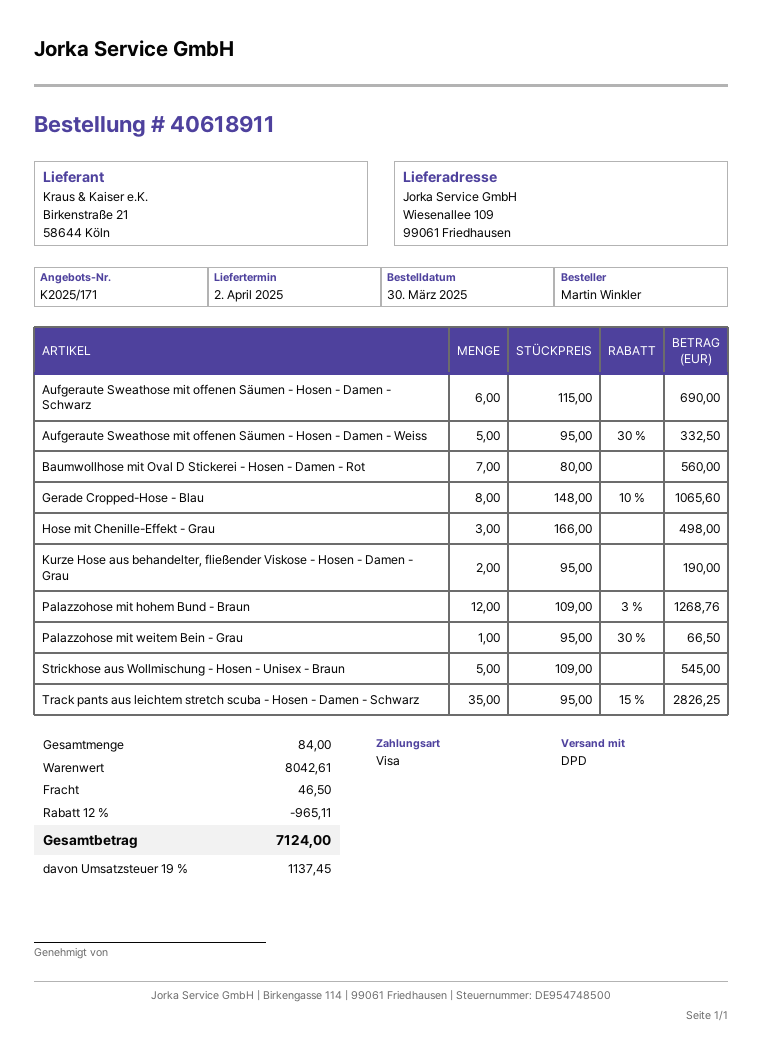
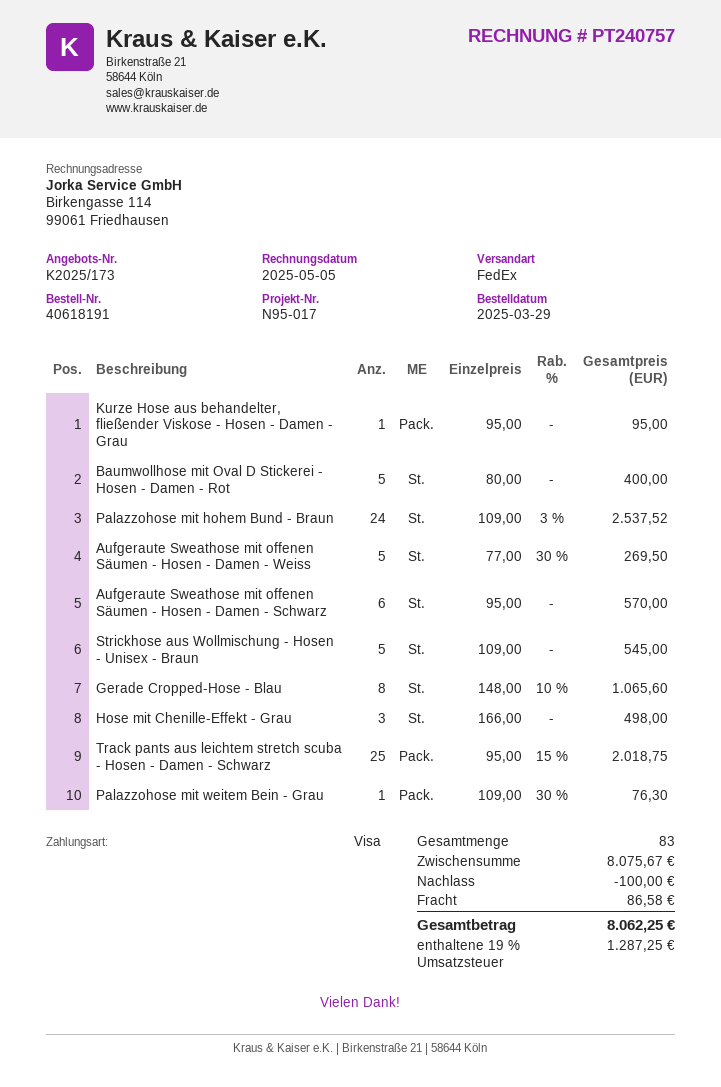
quote number: K2025/171 -> K2025/173
order number: 40618911 -> 40618191
order date: 2025-03-30 -> 2025-03-29
shipping method: DPD -> FedEx
Aufgeraute Sweathose mit offenen Säumen - Hosen - Damen - Schwarz: 6 x 115.00 = 690.00 -> 6 x 95.00 = 570.00
Aufgeraute Sweathose mit offenen Säumen - Hosen - Damen - Weiss: 5 x 95.00 - 30% = 332.50 -> 5 x 77.00 - 30% = 269.50
Baumwollhose mit Oval D Stickerei - Hosen - Damen - Rot: 7 x 80.00 = 560.00 -> 5 x 80.00 = 400.00
Kurze Hose aus behandelter, fließender Viskose - Hosen - Damen - Grau: 2 x 95.00 = 190.00 -> 1 x 95.00 = 95.00
Palazzohose mit hohem Bund - Braun: 12 x 109.00 - 3% = 1268.76 -> 24 x 109.00 - 3% = 2537.52
Palazzohose mit weitem Bein - Grau: 1 x 95.00 - 30% = 66.50 -> 1 x 109.00 - 30% = 76.30
Track pants aus leichtem stretch scuba - Hosen - Damen - Schwarz: 35 x 95.00 - 15% = 2826.25 -> 25 x 95.00 - 15% = 2018.75
total quantity: 84 -> 83
subtotal: 8042.61 -> 8075.67
discount: 965.11 -> 100.00
shipping: 46.50 -> 86.58
tax: 19% = 1137.45 -> 19% = 1287.25
total: 7124.00 -> 8062.25

